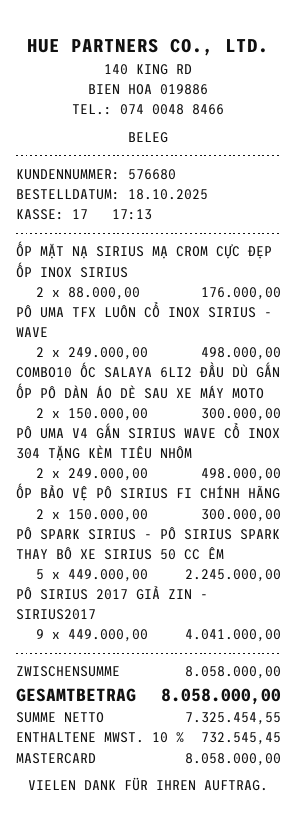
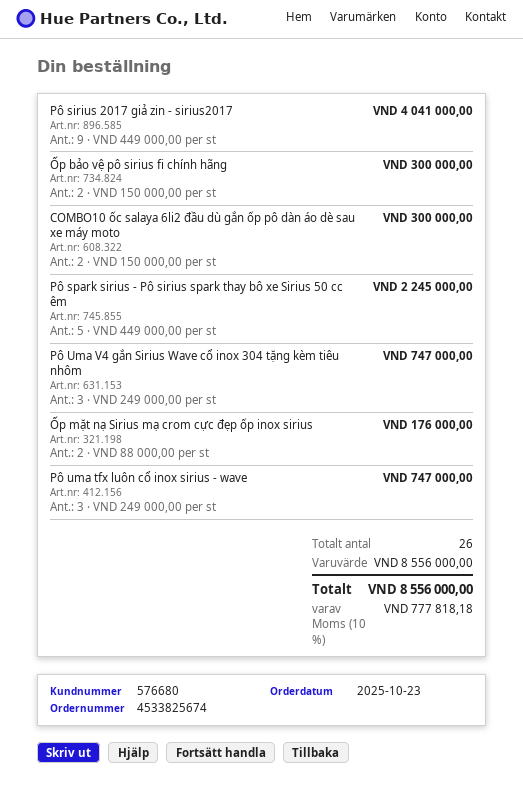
order date: 2025-10-18 -> 2025-10-23
PÔ UMA TFX LUÔN CỔ INOX SIRIUS - WAVE: 2 x 249000.00 = 498000.00 -> 3 x 249000.00 = 747000.00
PÔ UMA V4 GẮN SIRIUS WAVE CỔ INOX 304 TẶNG KÈM TIÊU NHÔM: 2 x 249000.00 = 498000.00 -> 3 x 249000.00 = 747000.00
subtotal: 8058000.00 -> 8556000.00
tax: 10% = 732545.45 -> 10% = 777818.18
total: 8058000.00 -> 8556000.00

